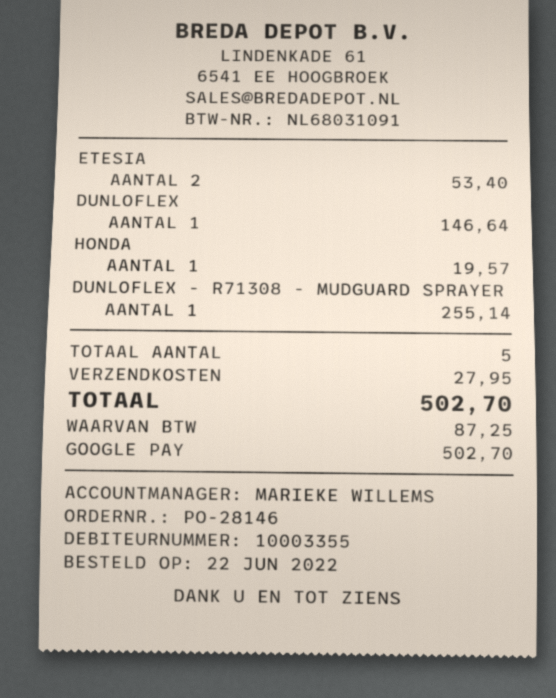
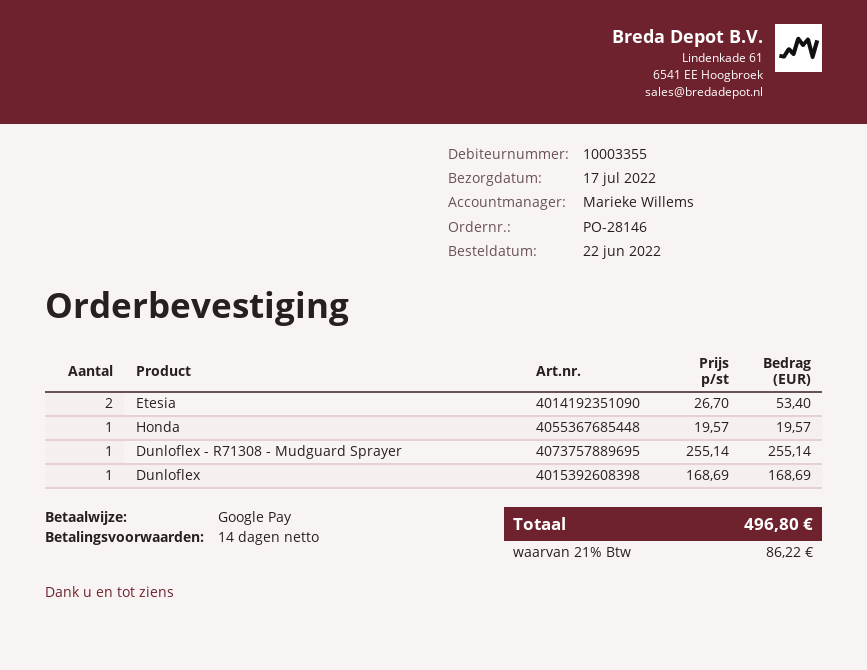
DUNLOFLEX: 1 for 146.64 -> 1 for 168.69
shipping: 27.95 -> none
tax: 87.25 -> 86.22
total: 502.70 -> 496.80

